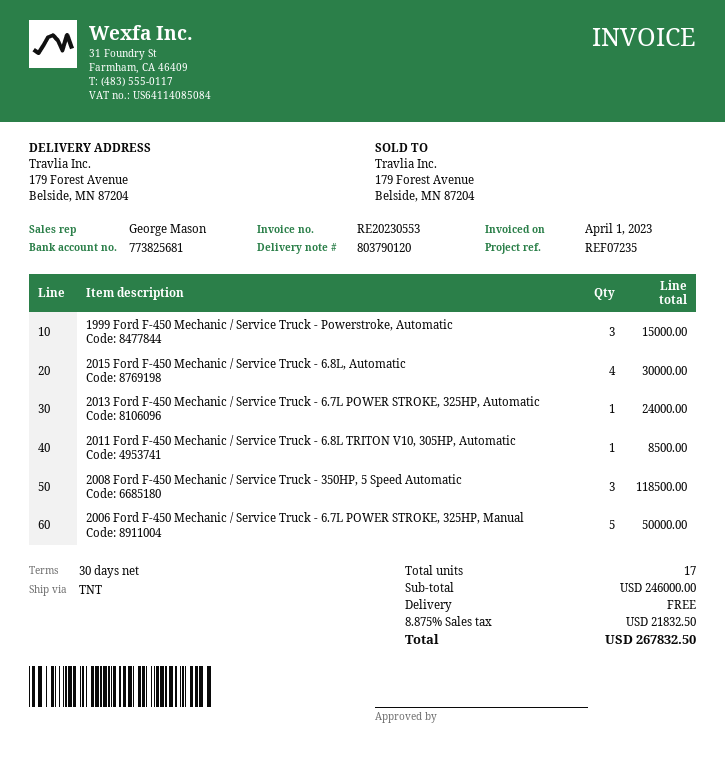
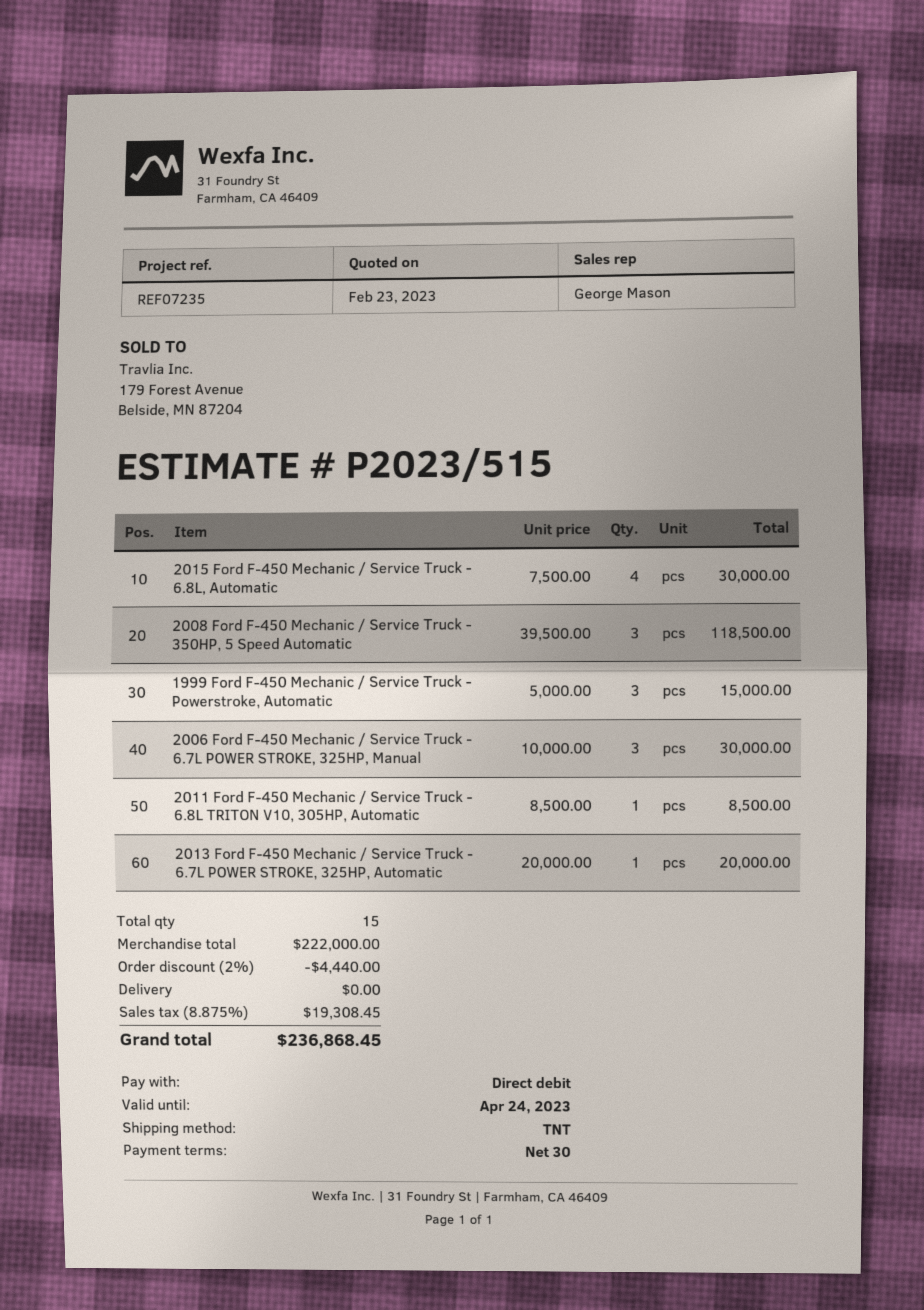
2013 Ford F-450 Mechanic / Service Truck - 6.7L POWER STROKE, 325HP, Automatic: 1 for 24000.00 -> 1 for 20000.00
2006 Ford F-450 Mechanic / Service Truck - 6.7L POWER STROKE, 325HP, Manual: 5 for 50000.00 -> 3 for 30000.00
total quantity: 17 -> 15
subtotal: 246000.00 -> 222000.00
discount: none -> 2% = 4440.00
tax: 8.875% = 21832.50 -> 8.875% = 19308.45
total: 267832.50 -> 236868.45

